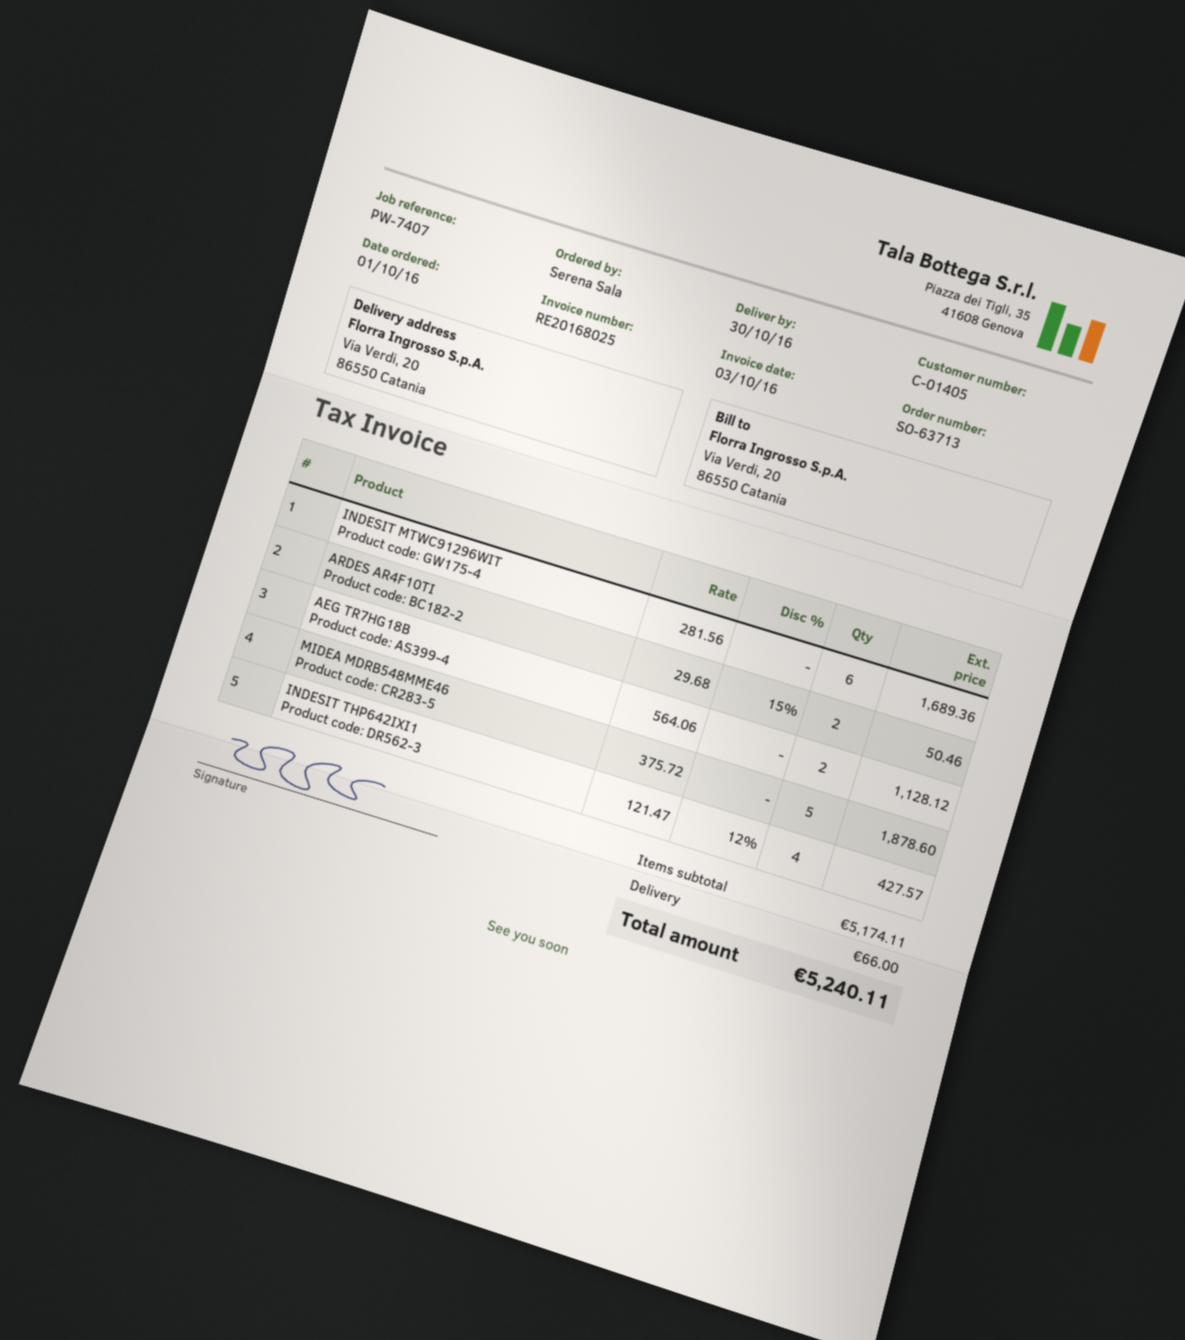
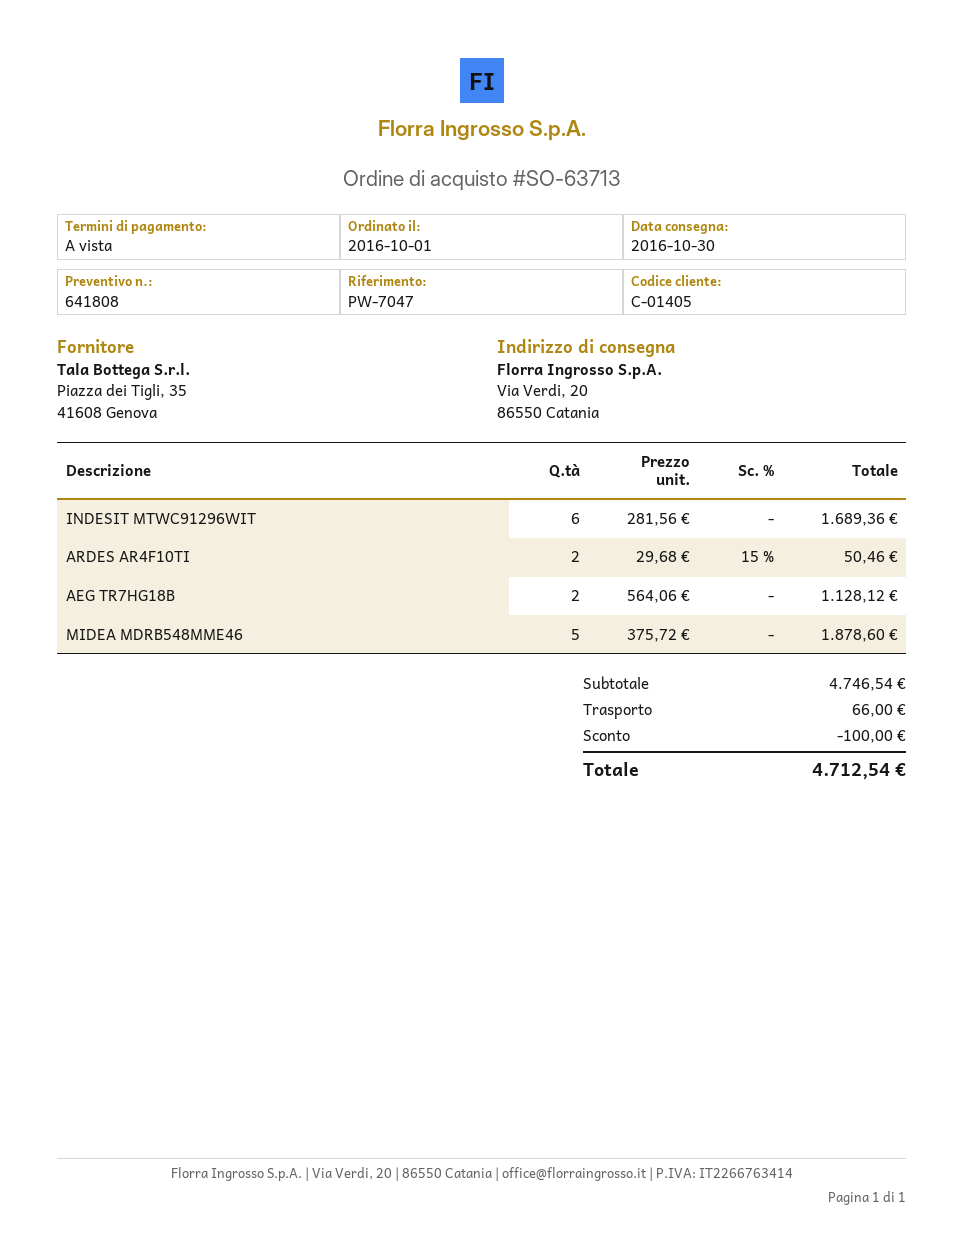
reference: PW-7407 -> PW-7047
INDESIT THP642IXI1: 4 x 121.47 - 12% = 427.57 -> none
subtotal: 5174.11 -> 4746.54
discount: none -> 100.00
total: 5240.11 -> 4712.54

